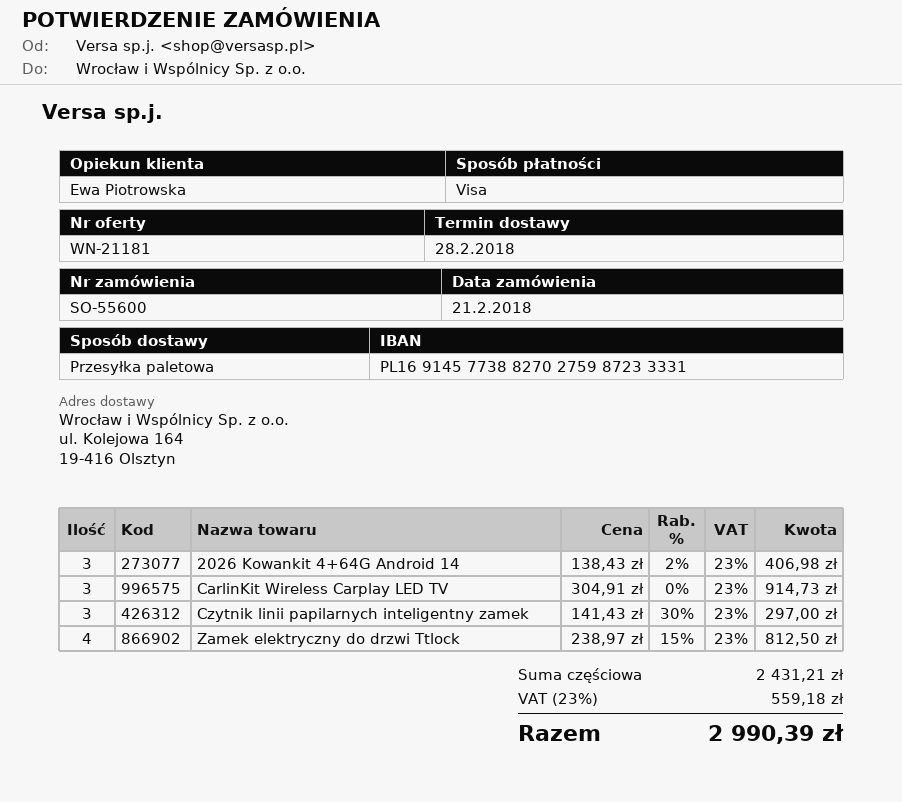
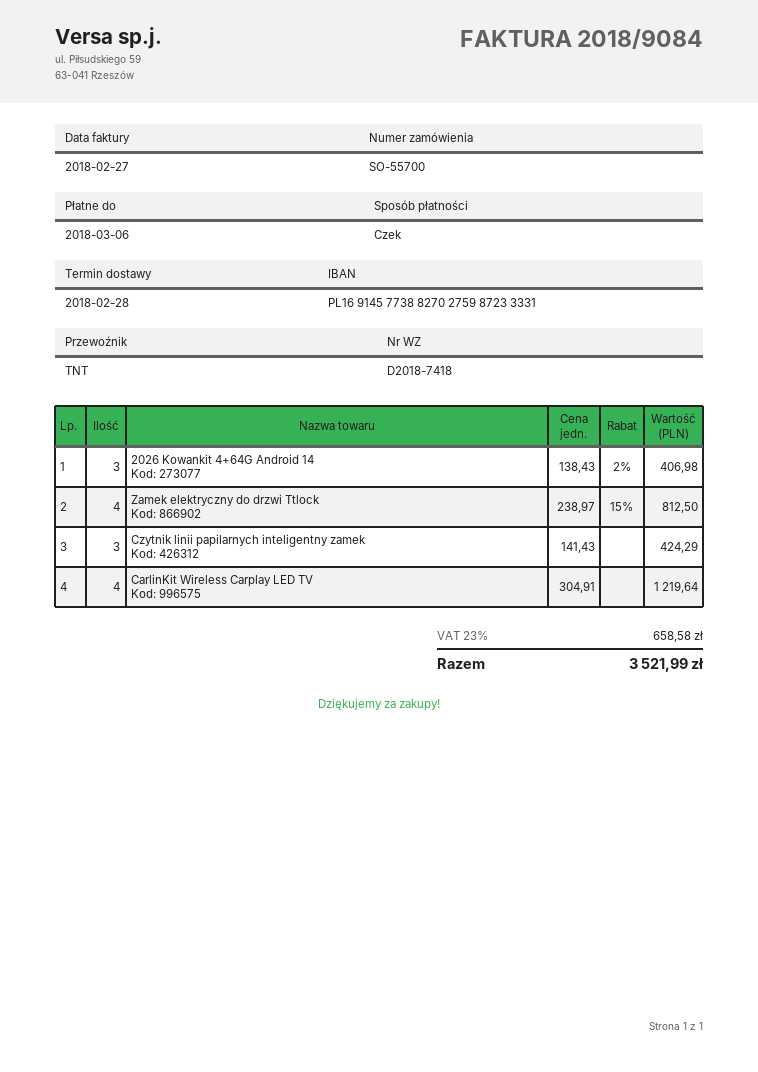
order number: SO-55600 -> SO-55700
payment method: Visa -> cheque
shipping method: pallet freight -> TNT
CarlinKit Wireless Carplay LED TV: 3 x 304.91 = 914.73 -> 4 x 304.91 = 1219.64
Czytnik linii papilarnych inteligentny zamek: 3 x 141.43 - 30% = 297.00 -> 3 x 141.43 = 424.29
tax: 23% = 559.18 -> 23% = 658.58
total: 2990.39 -> 3521.99

